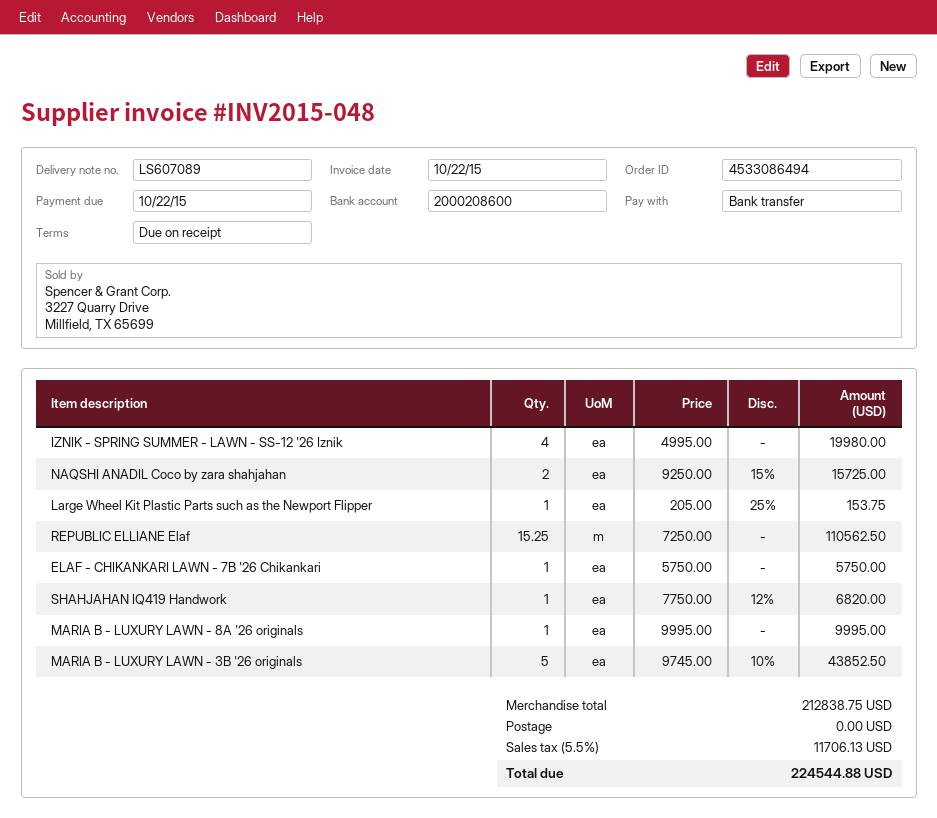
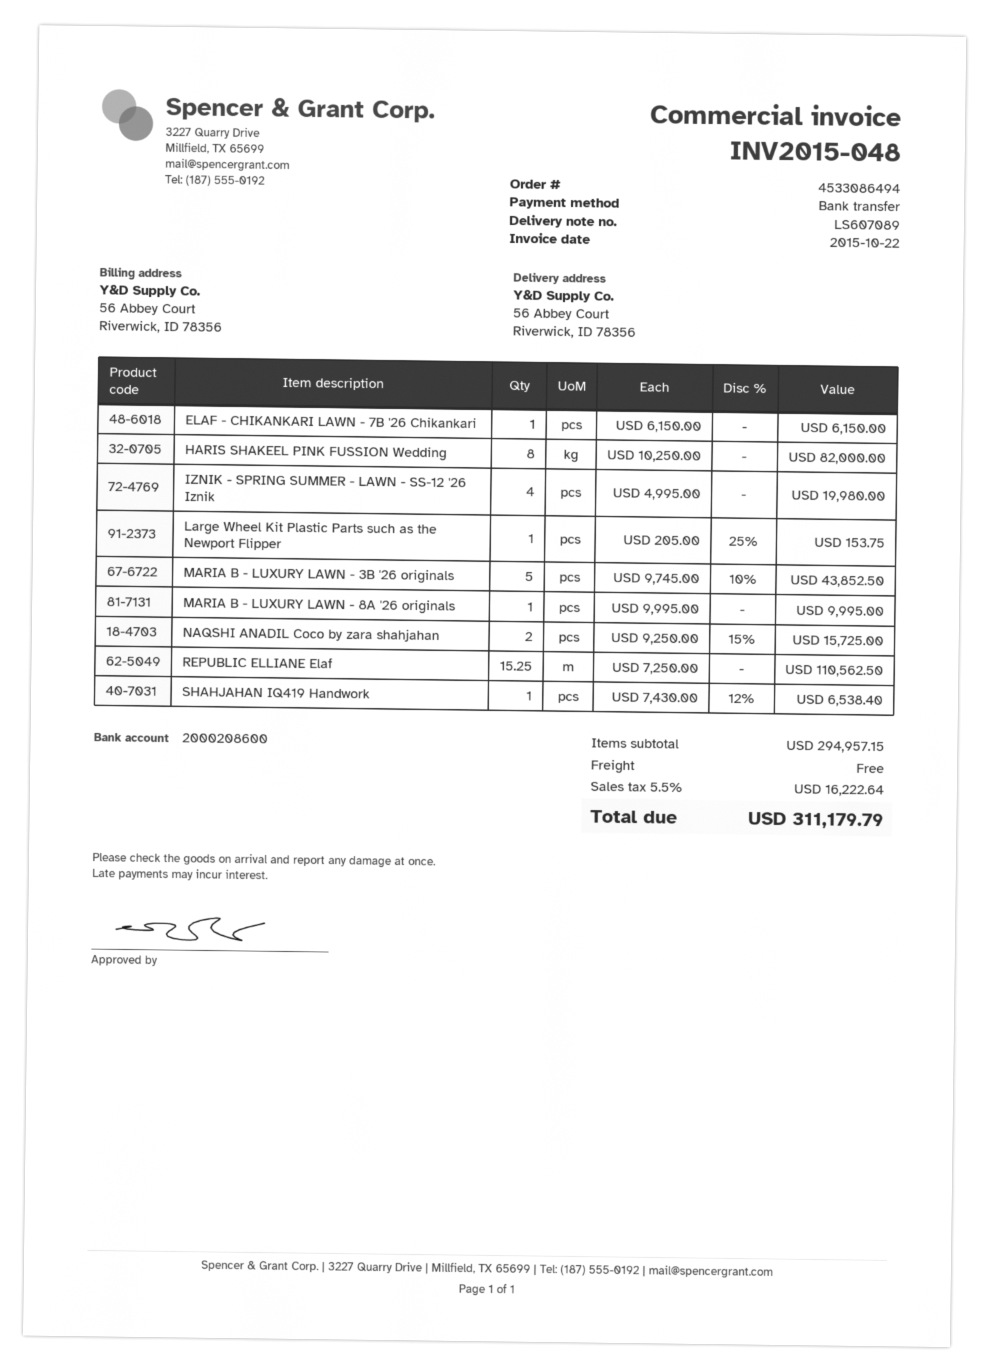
ELAF - CHIKANKARI LAWN - 7B '26 Chikankari: 1 x 5750.00 = 5750.00 -> 1 x 6150.00 = 6150.00
SHAHJAHAN IQ419 Handwork: 1 x 7750.00 - 12% = 6820.00 -> 1 x 7430.00 - 12% = 6538.40
HARIS SHAKEEL PINK FUSSION Wedding: none -> 8 x 10250.00 = 82000.00
subtotal: 212838.75 -> 294957.15
tax: 5.5% = 11706.13 -> 5.5% = 16222.64
total: 224544.88 -> 311179.79

